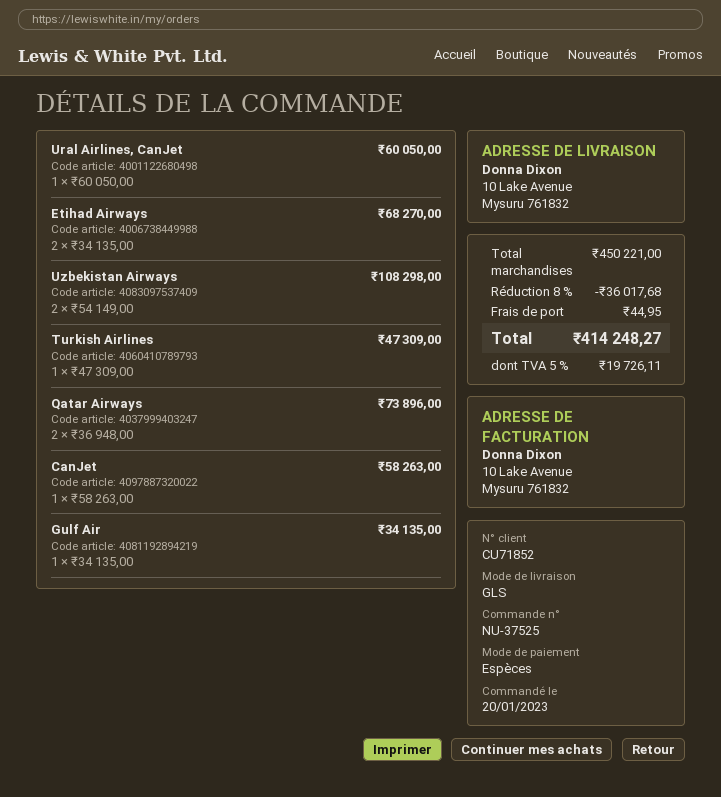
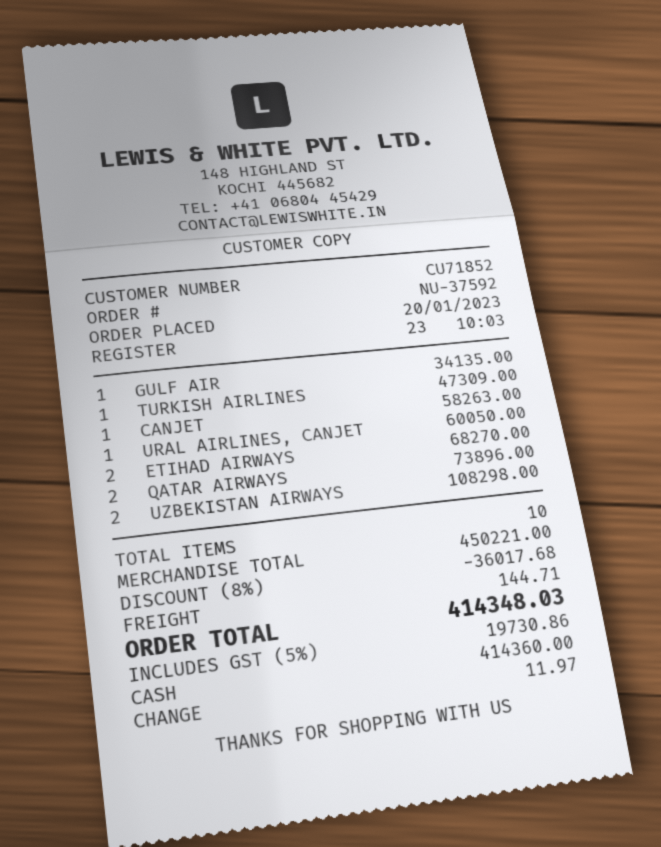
order number: NU-37525 -> NU-37592
shipping: 44.95 -> 144.71
tax: 5% = 19726.11 -> 5% = 19730.86
total: 414248.27 -> 414348.03

